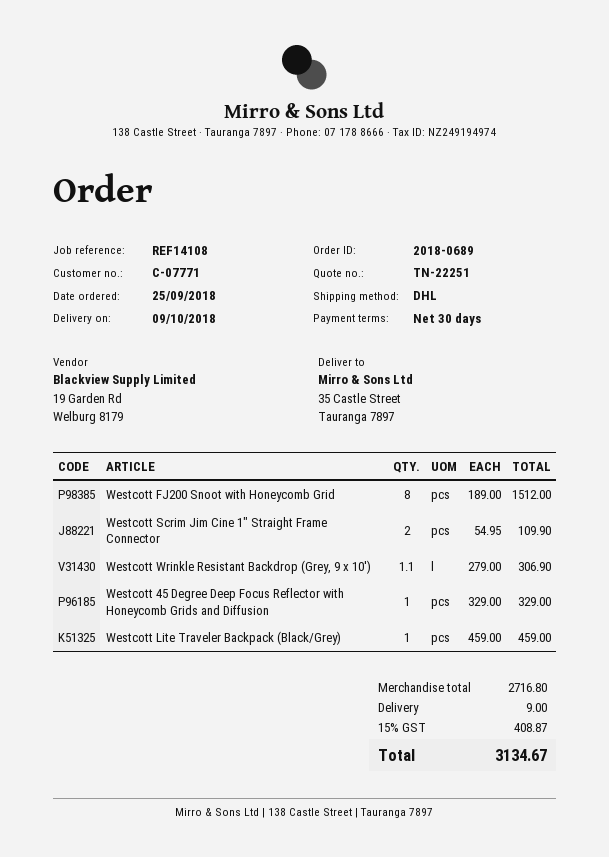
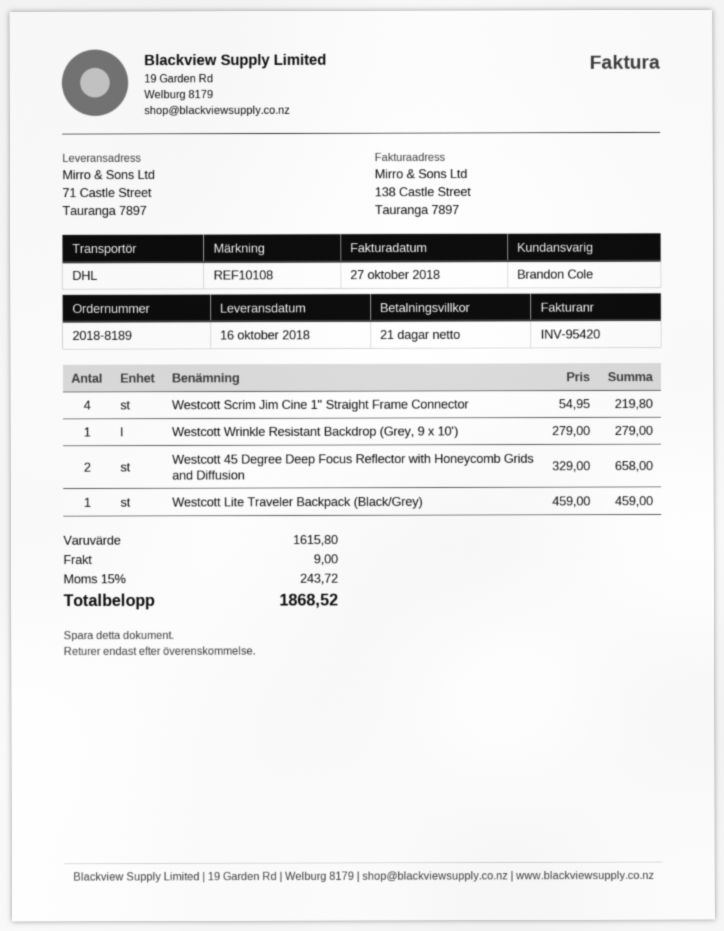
order number: 2018-0689 -> 2018-8189
delivery date: 2018-10-09 -> 2018-10-16
payment terms: 30 days -> 21 days
reference: REF14108 -> REF10108
ship to: 35 Castle Street, Tauranga 7897 -> 71 Castle Street, Tauranga 7897
Westcott FJ200 Snoot with Honeycomb Grid: 8 x 189.00 = 1512.00 -> none
Westcott Scrim Jim Cine 1" Straight Frame Connector: 2 x 54.95 = 109.90 -> 4 x 54.95 = 219.80
Westcott Wrinkle Resistant Backdrop (Grey, 9 x 10'): 1.1 x 279.00 = 306.90 -> 1 x 279.00 = 279.00
Westcott 45 Degree Deep Focus Reflector with Honeycomb Grids and Diffusion: 1 x 329.00 = 329.00 -> 2 x 329.00 = 658.00
subtotal: 2716.80 -> 1615.80
tax: 15% = 408.87 -> 15% = 243.72
total: 3134.67 -> 1868.52

